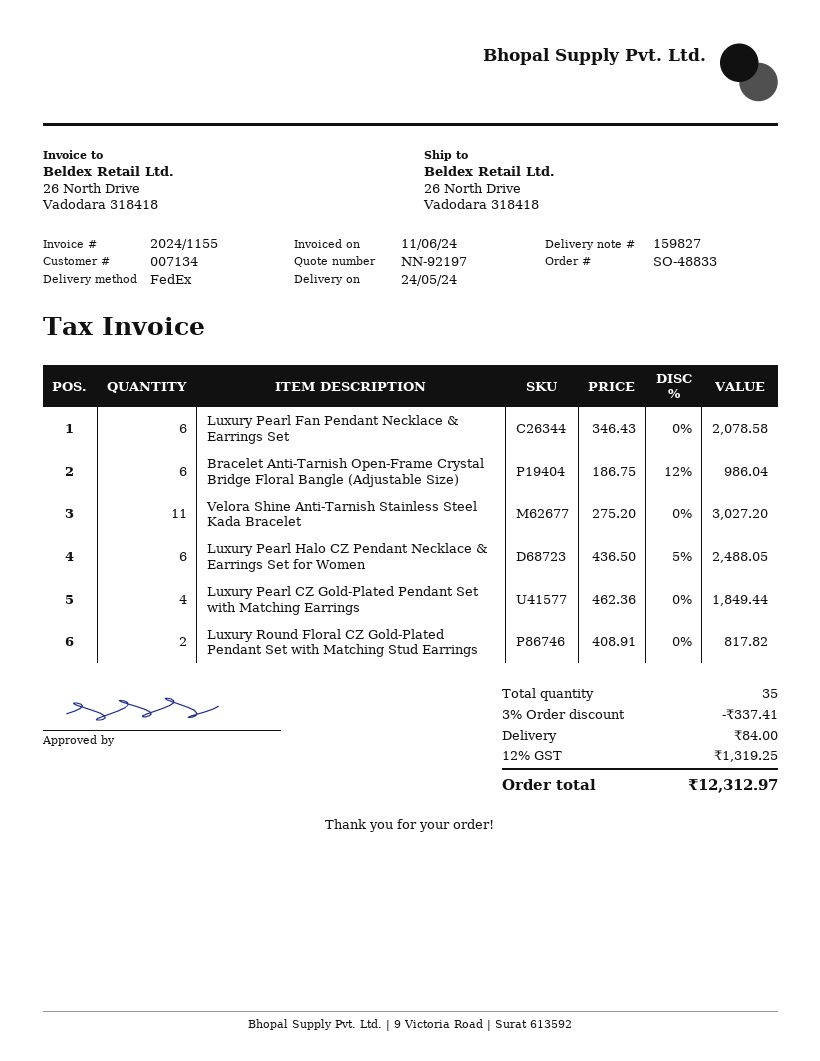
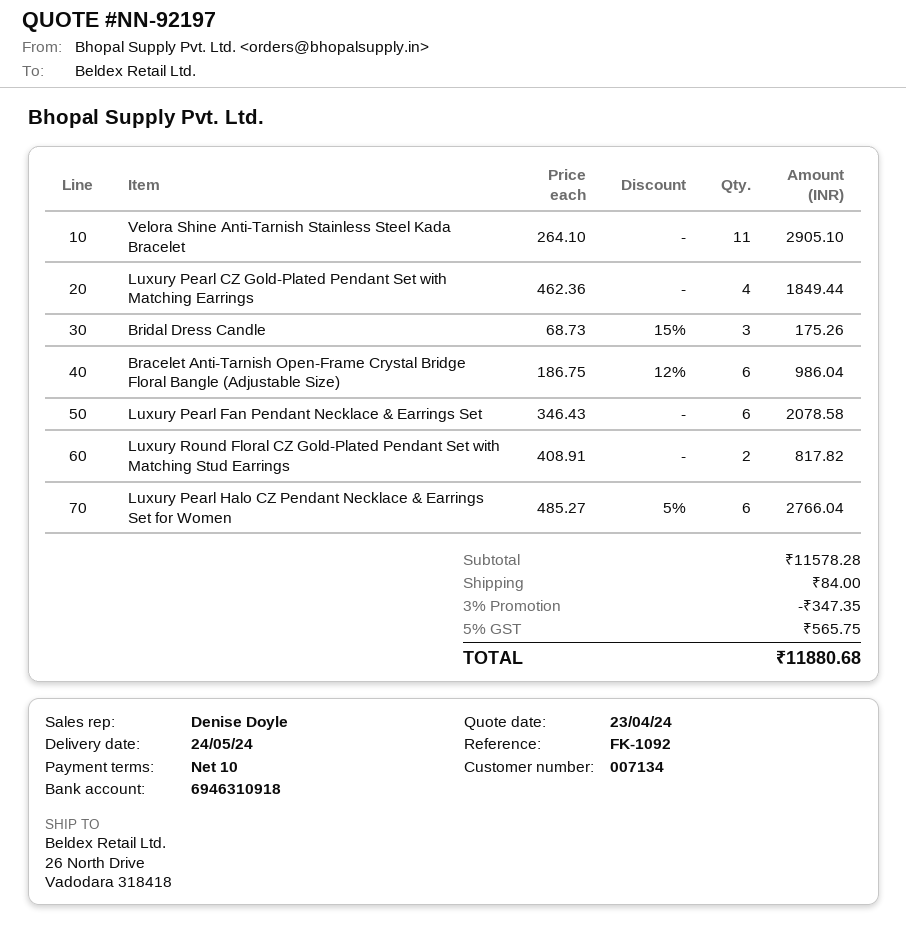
Velora Shine Anti-Tarnish Stainless Steel Kada Bracelet: 11 x 275.20 = 3027.20 -> 11 x 264.10 = 2905.10
Luxury Pearl Halo CZ Pendant Necklace & Earrings Set for Women: 6 x 436.50 - 5% = 2488.05 -> 6 x 485.27 - 5% = 2766.04
Bridal Dress Candle: none -> 3 x 68.73 - 15% = 175.26
discount: 3% = 337.41 -> 3% = 347.35
tax: 12% = 1319.25 -> 5% = 565.75
total: 12312.97 -> 11880.68

